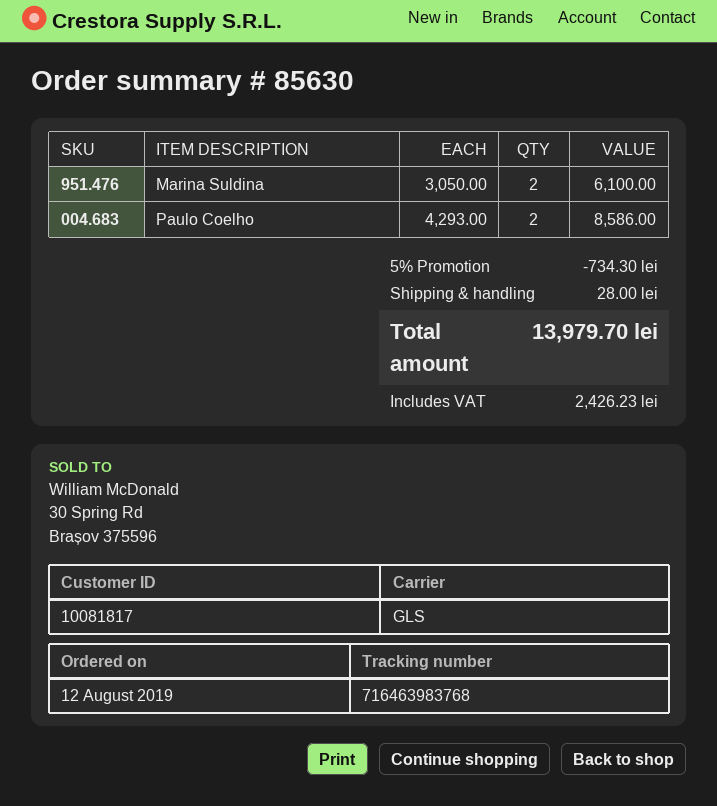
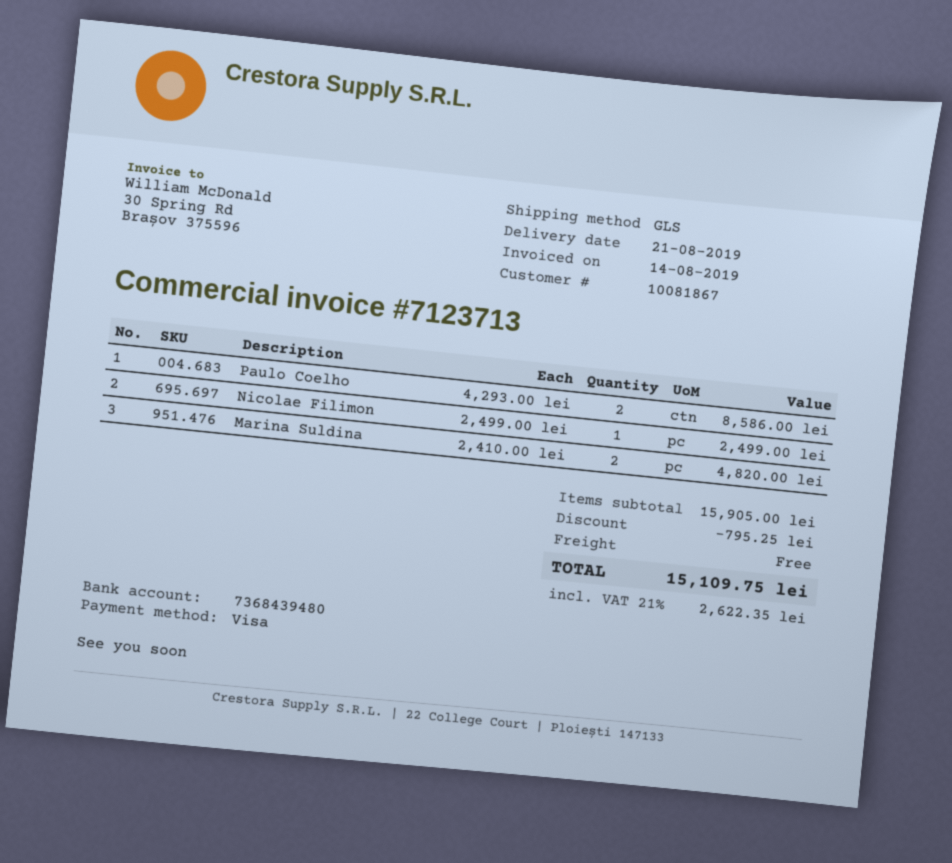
customer number: 10081817 -> 10081867
Marina Suldina: 2 x 3050.00 = 6100.00 -> 2 x 2410.00 = 4820.00
Nicolae Filimon: none -> 1 x 2499.00 = 2499.00
discount: 734.30 -> 795.25
shipping: 28.00 -> 0.00
tax: 2426.23 -> 2622.35
total: 13979.70 -> 15109.75

